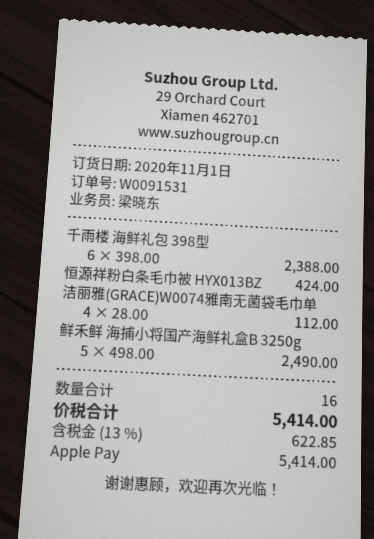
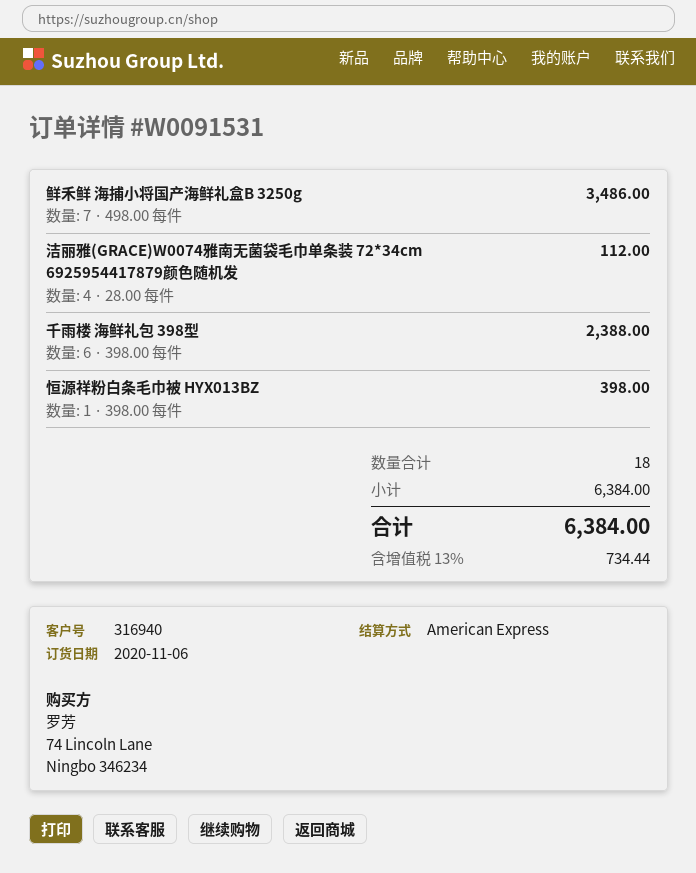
order date: 2020-11-01 -> 2020-11-06
payment method: Apple Pay -> American Express
恒源祥粉白条毛巾被 HYX013BZ: 1 x 424.00 = 424.00 -> 1 x 398.00 = 398.00
鲜禾鲜 海捕小将国产海鲜礼盒B 3250g: 5 x 498.00 = 2490.00 -> 7 x 498.00 = 3486.00
total quantity: 16 -> 18
tax: 13% = 622.85 -> 13% = 734.44
total: 5414.00 -> 6384.00

